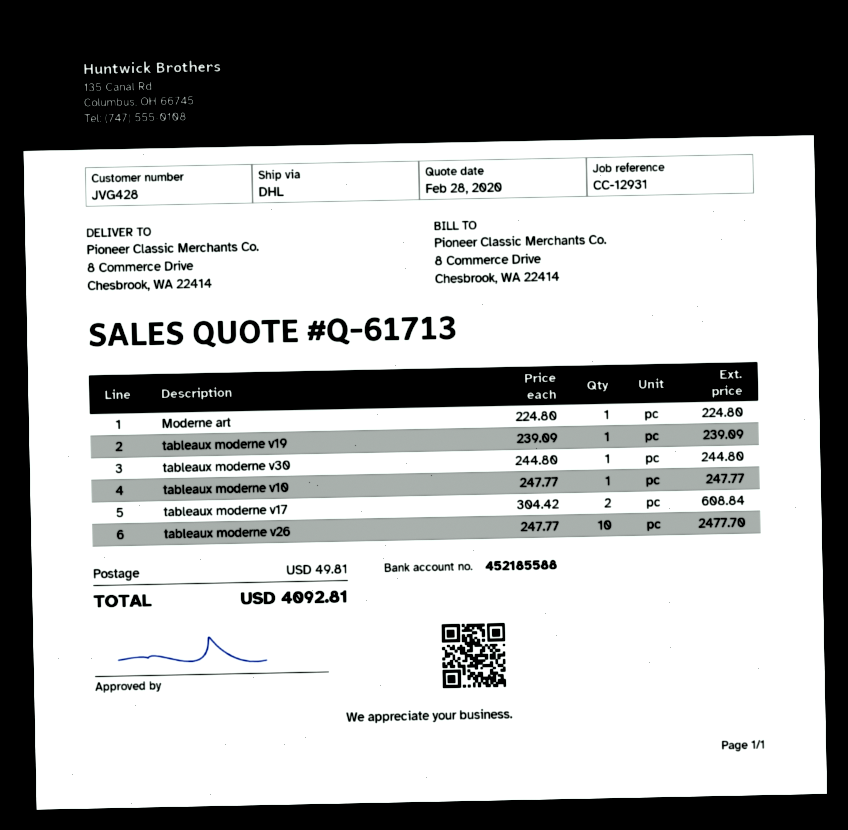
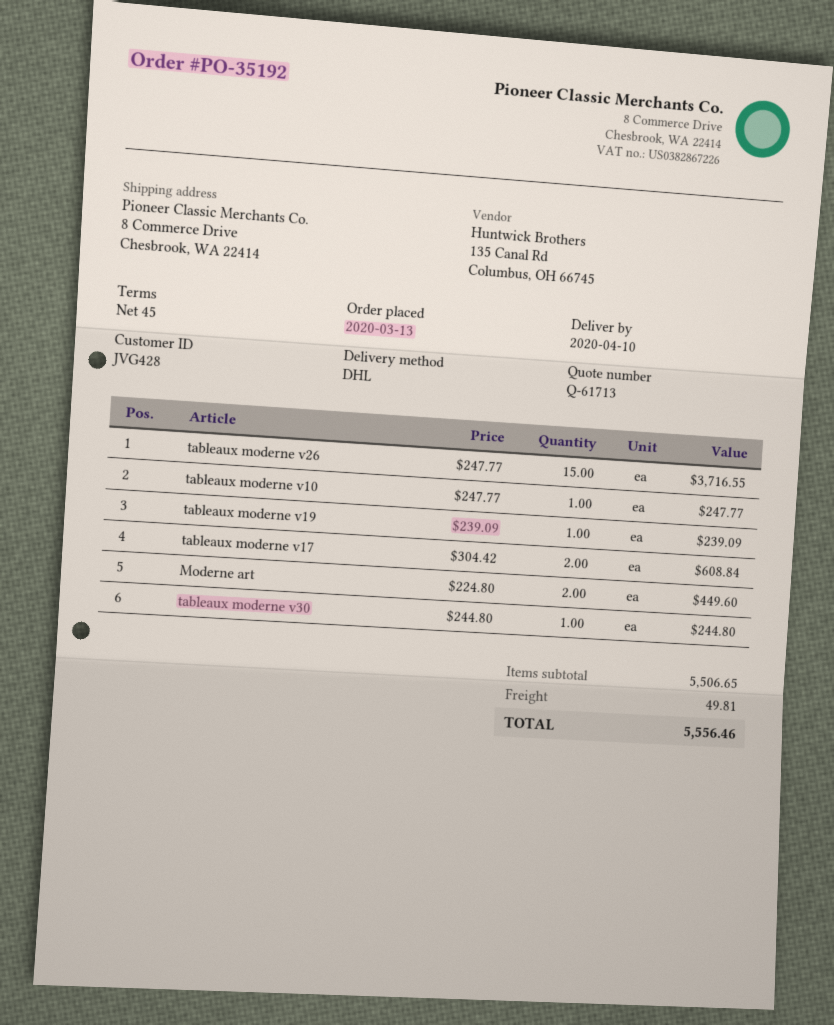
Moderne art: 1 x 224.80 = 224.80 -> 2 x 224.80 = 449.60
tableaux moderne v26: 10 x 247.77 = 2477.70 -> 15 x 247.77 = 3716.55
total: 4092.81 -> 5556.46

